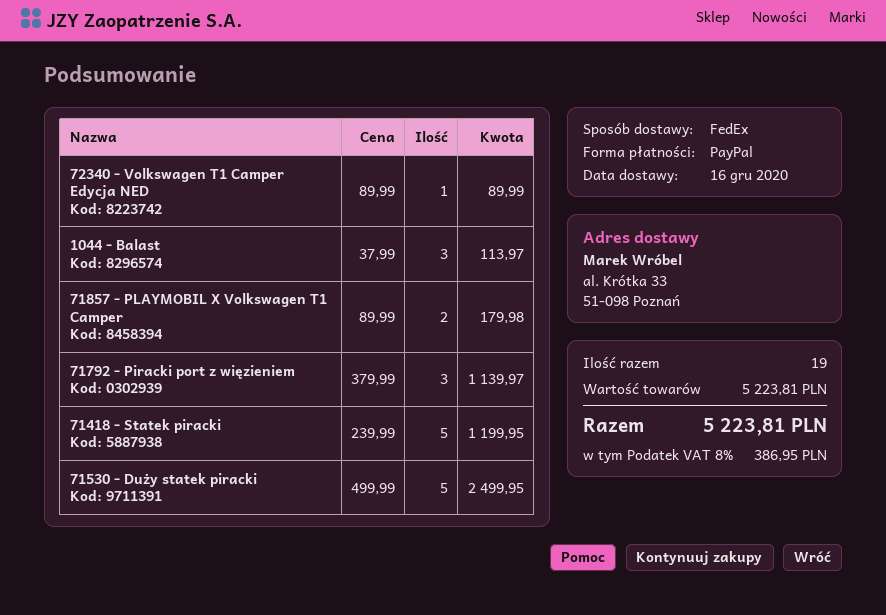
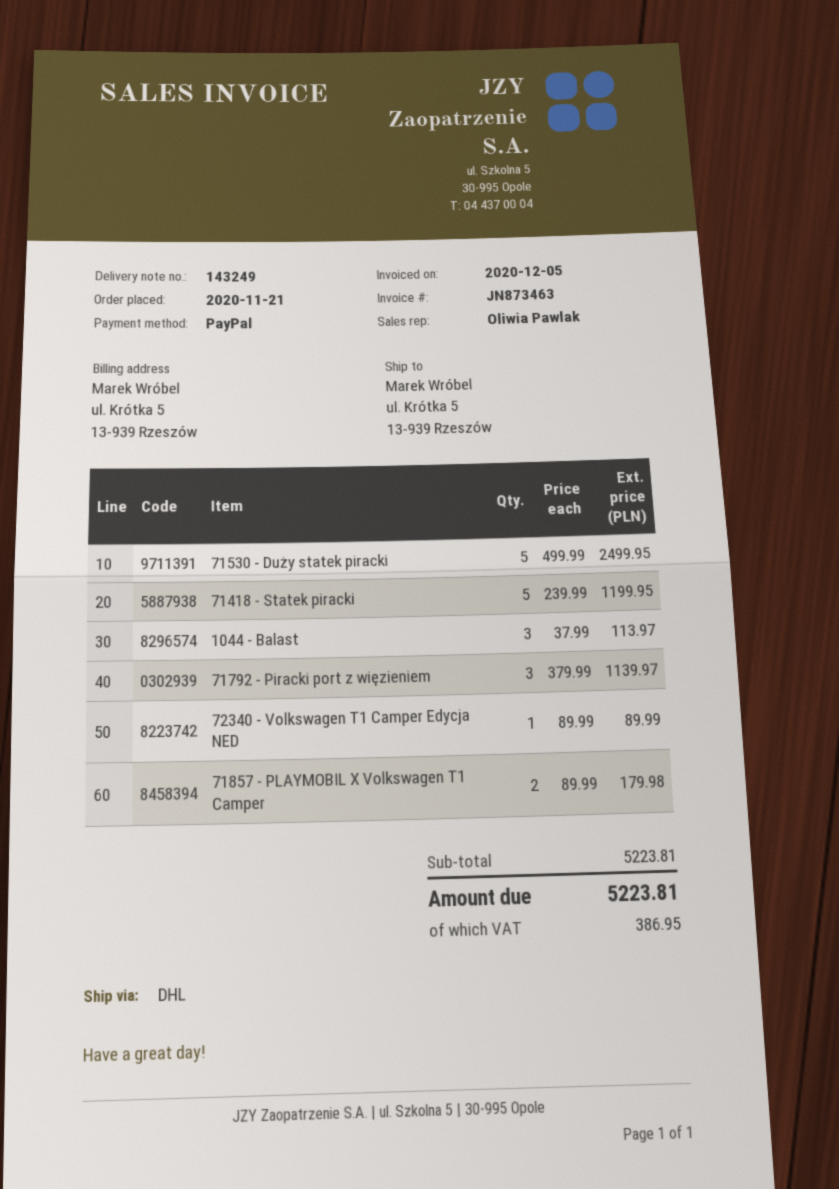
shipping method: FedEx -> DHL
ship to: al. Krótka 33, 51-098 Poznań -> ul. Krótka 5, 13-939 Rzeszów

